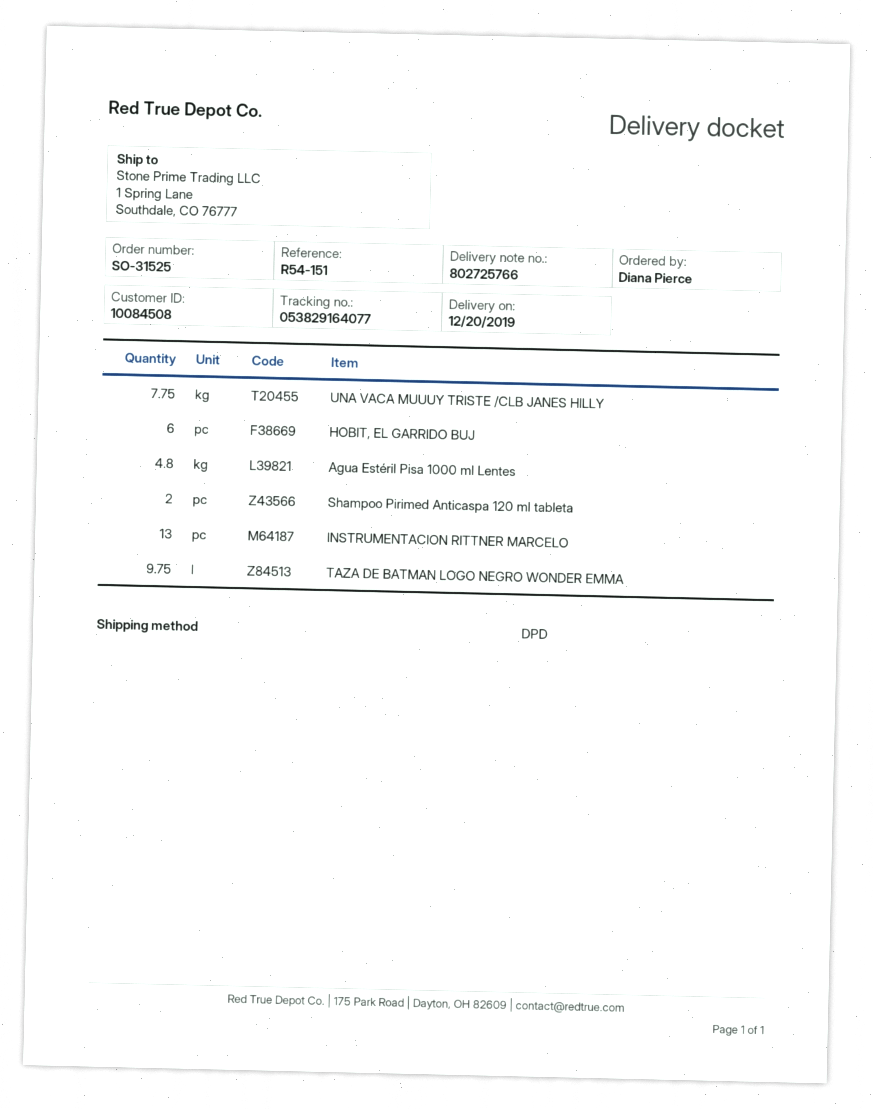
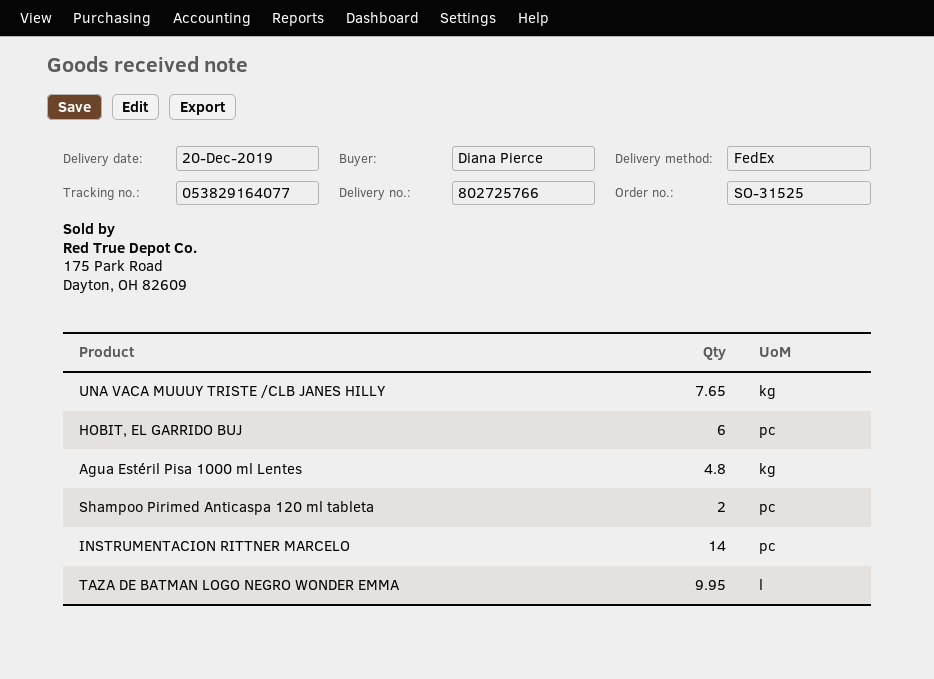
shipping method: DPD -> FedEx
UNA VACA MUUUY TRISTE /CLB JANES HILLY: 7.75 -> 7.65
INSTRUMENTACION RITTNER MARCELO: 13 -> 14
TAZA DE BATMAN LOGO NEGRO WONDER EMMA: 9.75 -> 9.95

